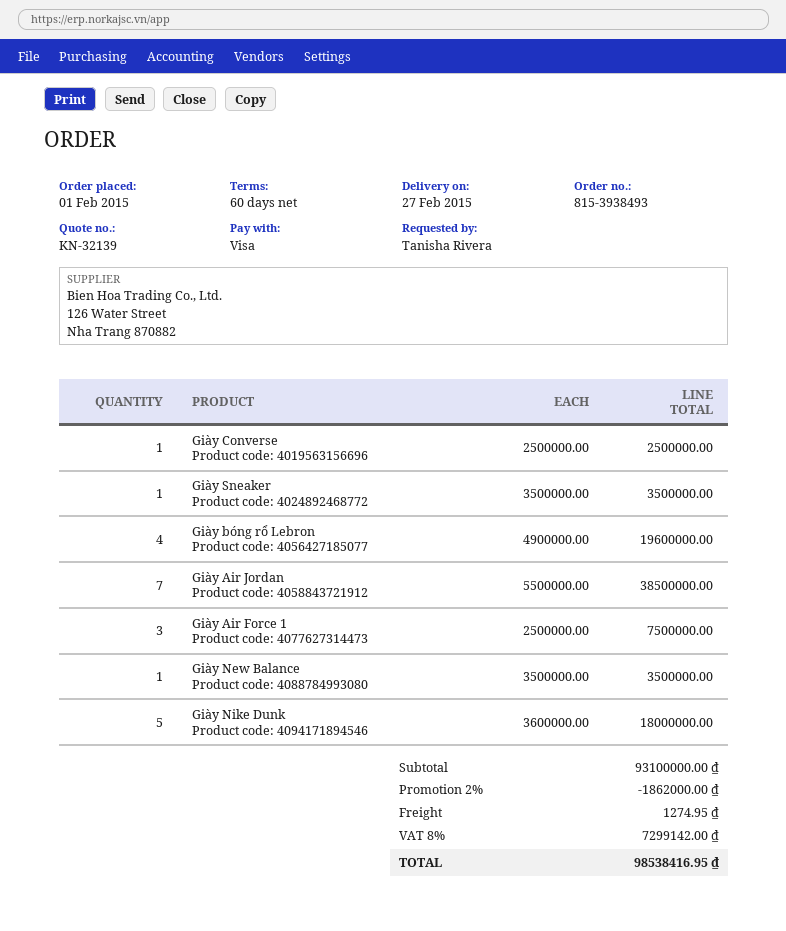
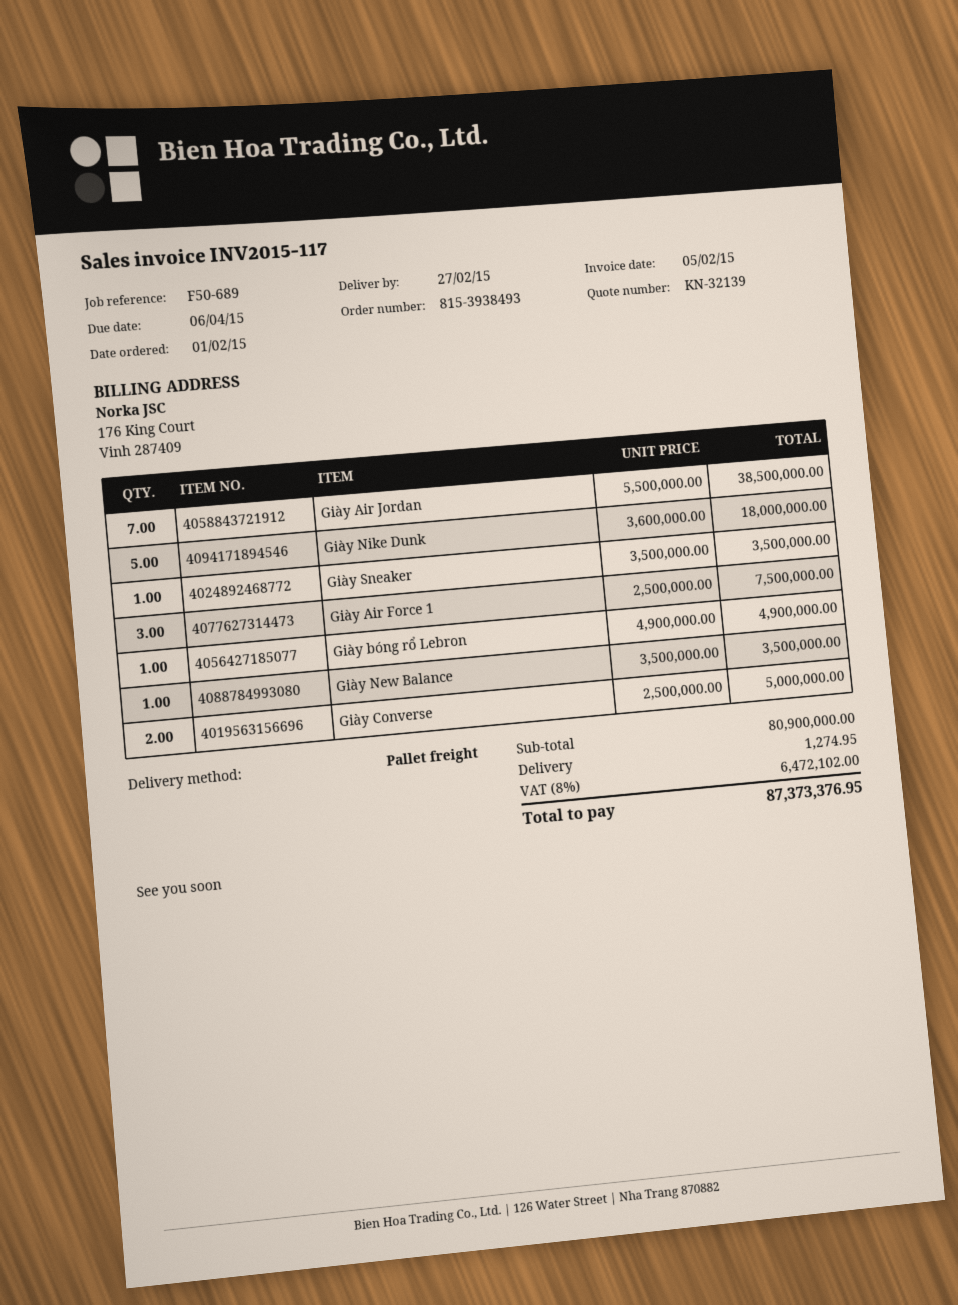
Giày Converse: 1 x 2500000.00 = 2500000.00 -> 2 x 2500000.00 = 5000000.00
Giày bóng rổ Lebron: 4 x 4900000.00 = 19600000.00 -> 1 x 4900000.00 = 4900000.00
subtotal: 93100000.00 -> 80900000.00
discount: 2% = 1862000.00 -> none
tax: 8% = 7299142.00 -> 8% = 6472102.00
total: 98538416.95 -> 87373376.95

